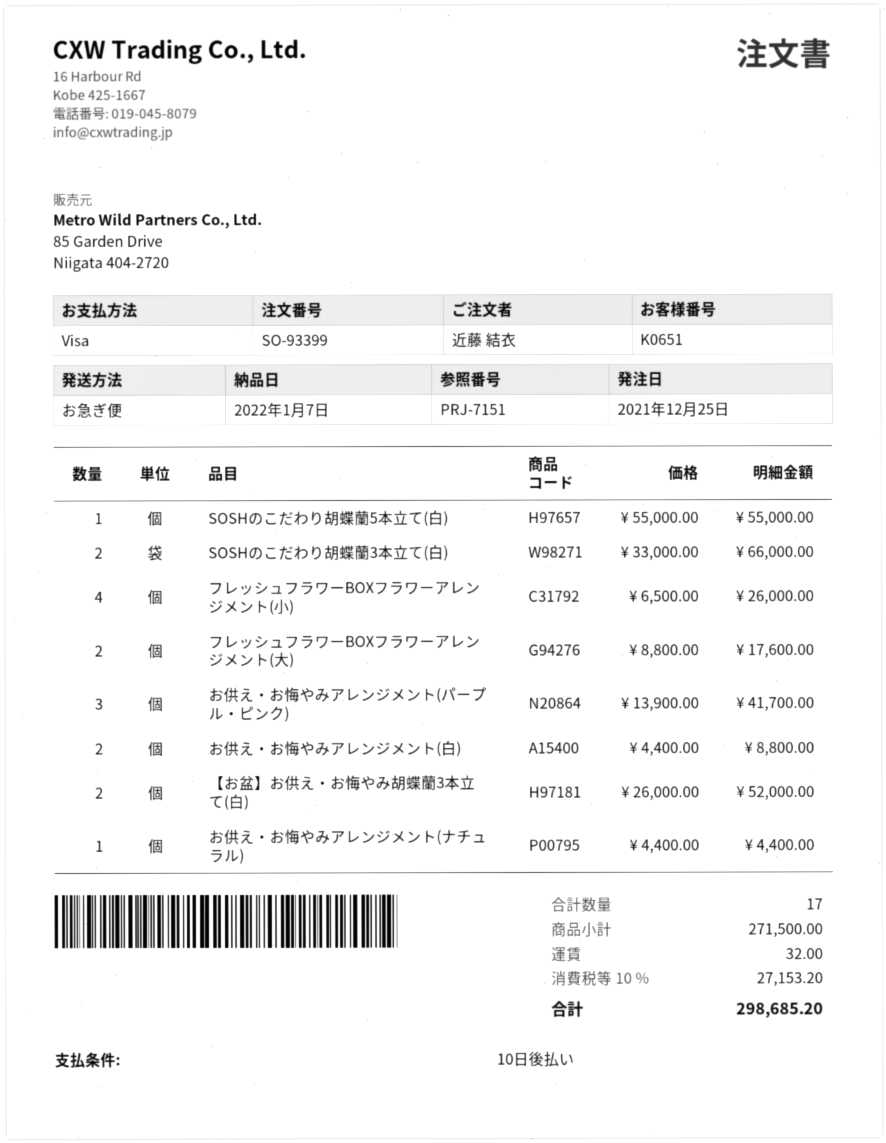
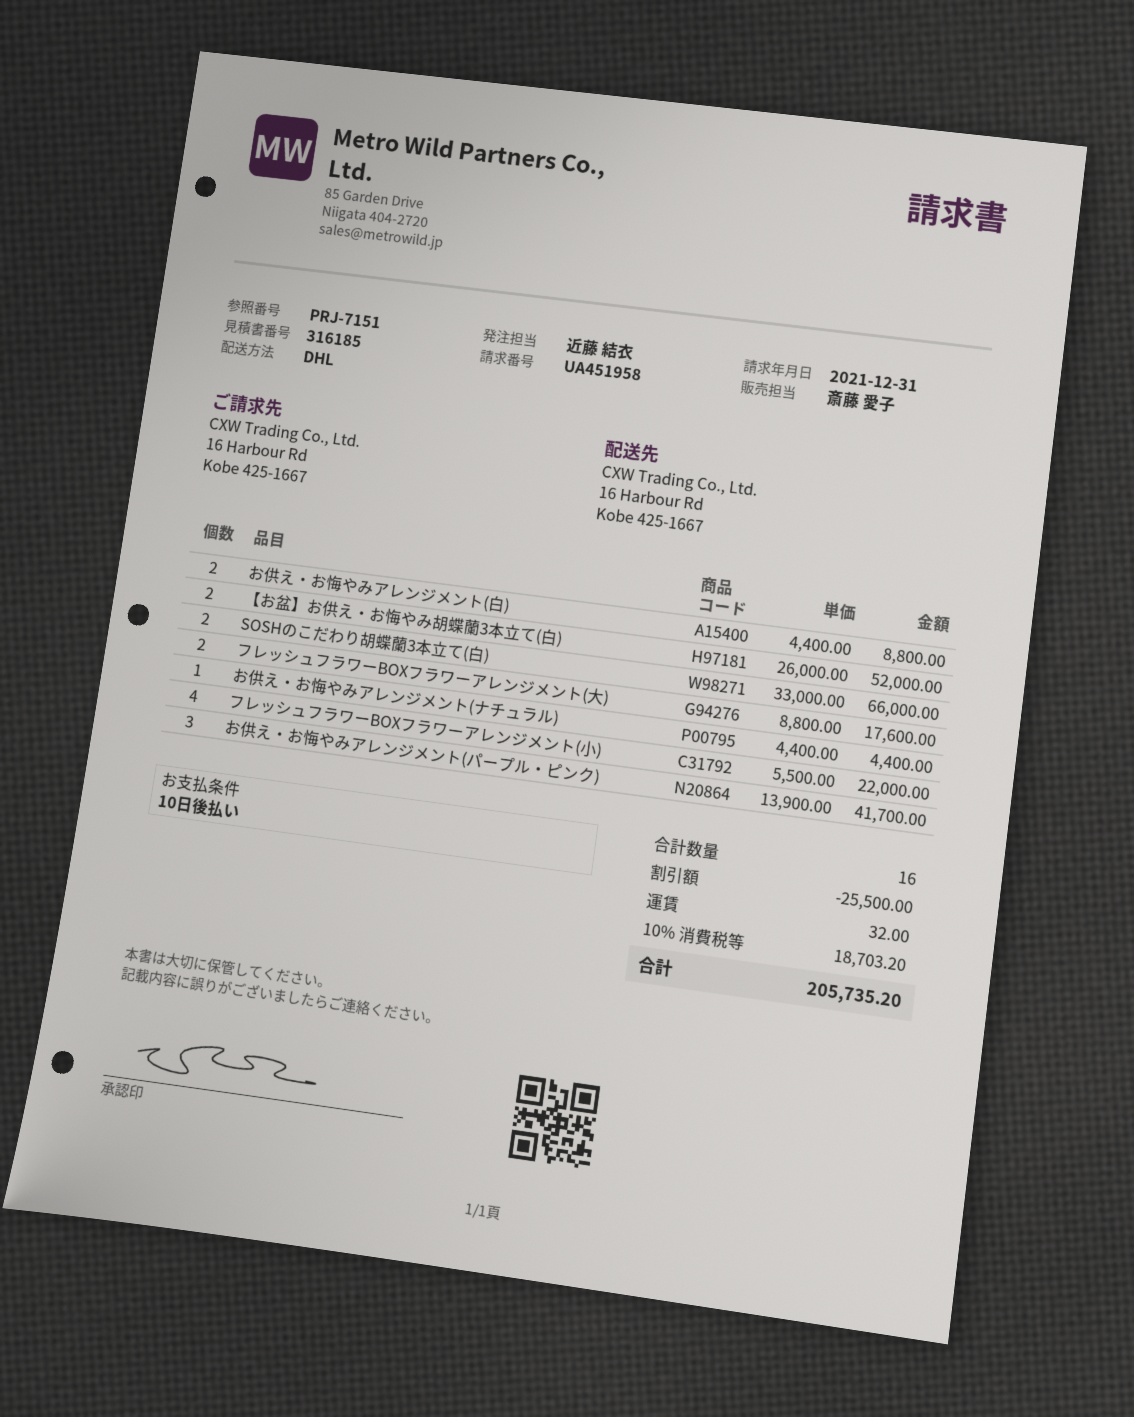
shipping method: express -> DHL
SOSHのこだわり胡蝶蘭5本立て(白): 1 x 55000.00 = 55000.00 -> none
フレッシュフラワーBOXフラワーアレンジメント(小): 4 x 6500.00 = 26000.00 -> 4 x 5500.00 = 22000.00
total quantity: 17 -> 16
discount: none -> 25500.00
tax: 10% = 27153.20 -> 10% = 18703.20
total: 298685.20 -> 205735.20

